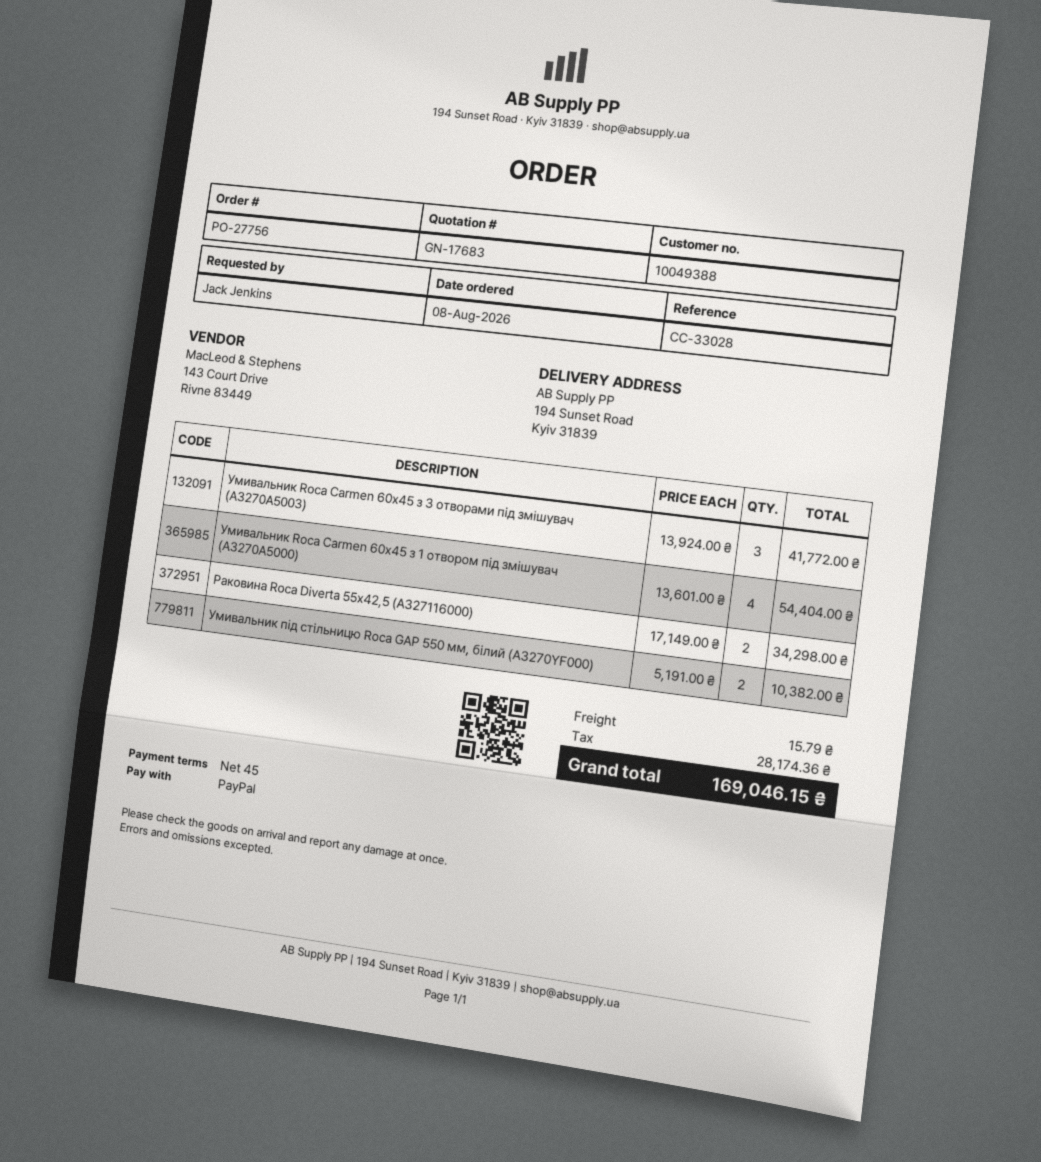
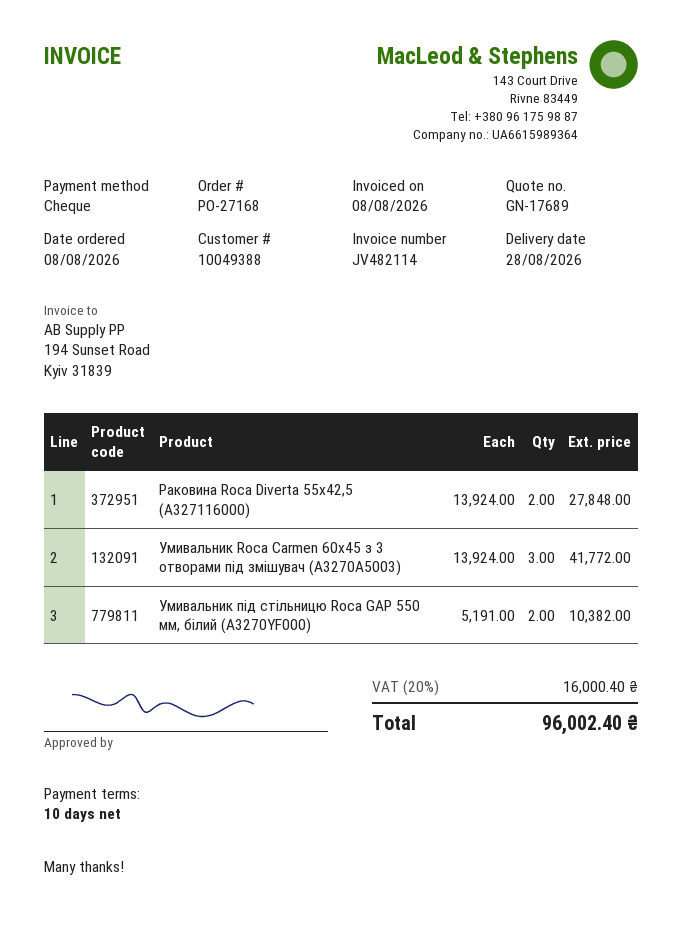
quote number: GN-17683 -> GN-17689
order number: PO-27756 -> PO-27168
payment terms: 45 days -> 10 days
payment method: PayPal -> cheque
Умивальник Roca Carmen 60х45 з 1 отвором під змішувач (A3270A5000): 4 x 13601.00 = 54404.00 -> none
Раковина Roca Diverta 55x42,5 (A327116000): 2 x 17149.00 = 34298.00 -> 2 x 13924.00 = 27848.00
shipping: 15.79 -> none
tax: 28174.36 -> 16000.40
total: 169046.15 -> 96002.40

